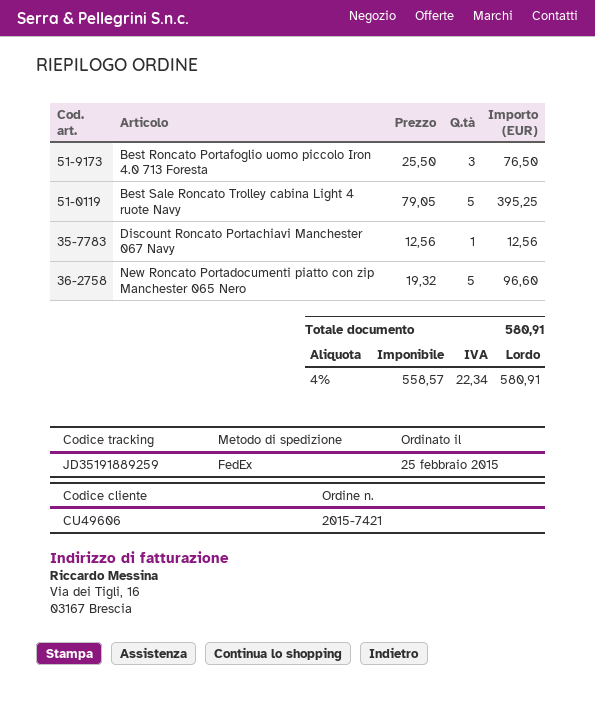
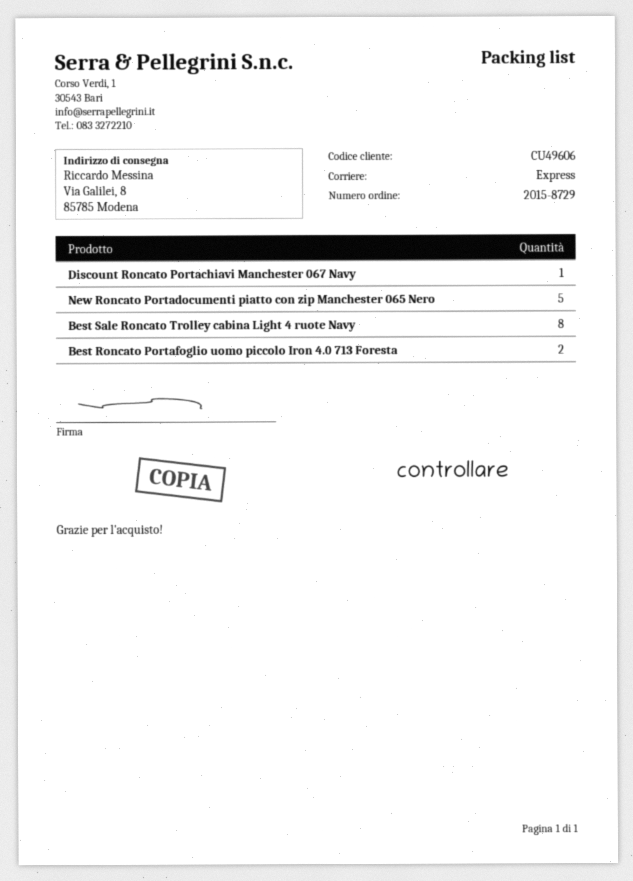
order number: 2015-7421 -> 2015-8729
shipping method: FedEx -> express
Best Roncato Portafoglio uomo piccolo Iron 4.0 713 Foresta: 3 -> 2
Best Sale Roncato Trolley cabina Light 4 ruote Navy: 5 -> 8

